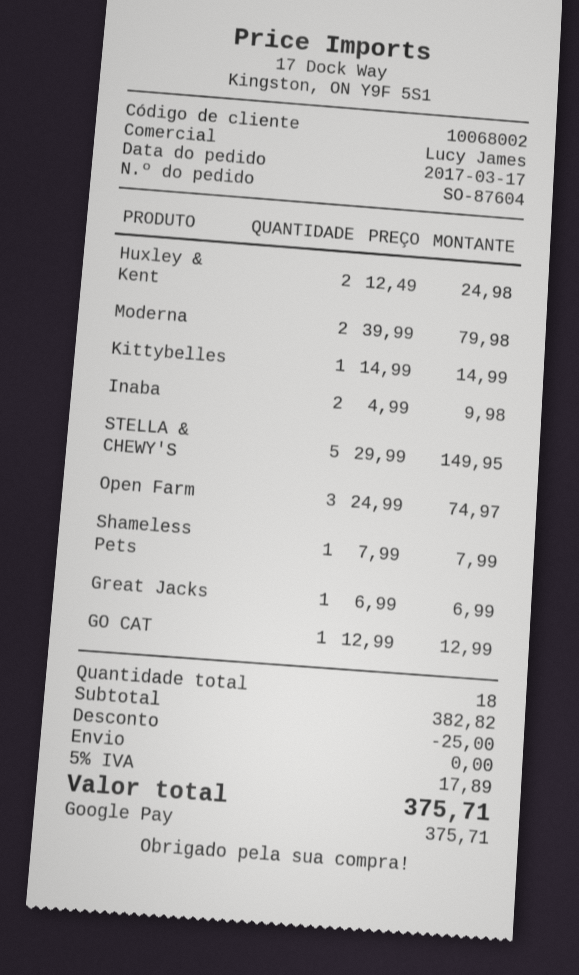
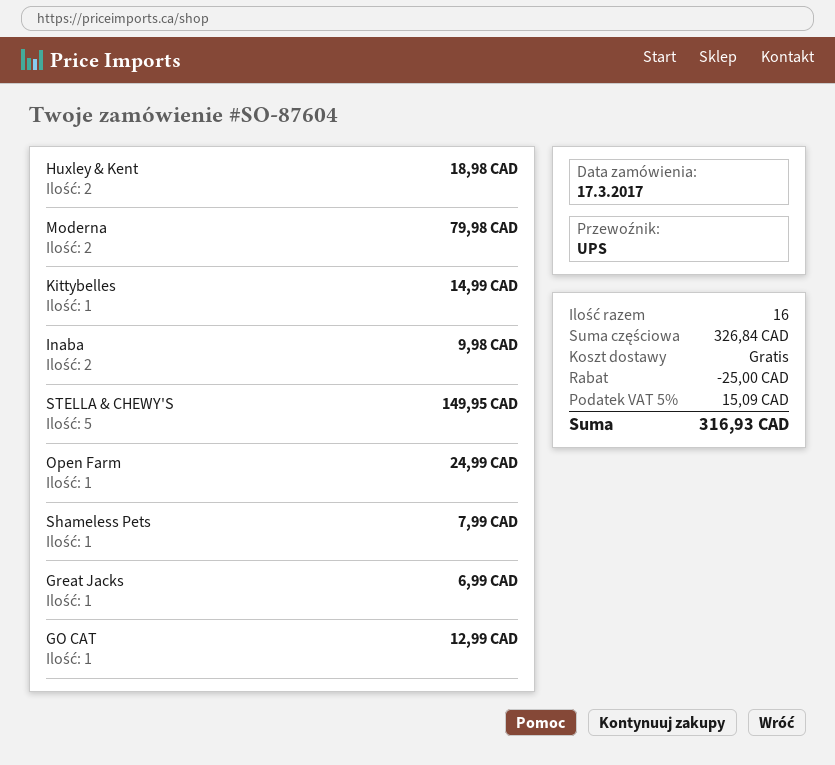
Huxley & Kent: 2 for 24.98 -> 2 for 18.98
Open Farm: 3 for 74.97 -> 1 for 24.99
total quantity: 18 -> 16
subtotal: 382.82 -> 326.84
tax: 5% = 17.89 -> 5% = 15.09
total: 375.71 -> 316.93

